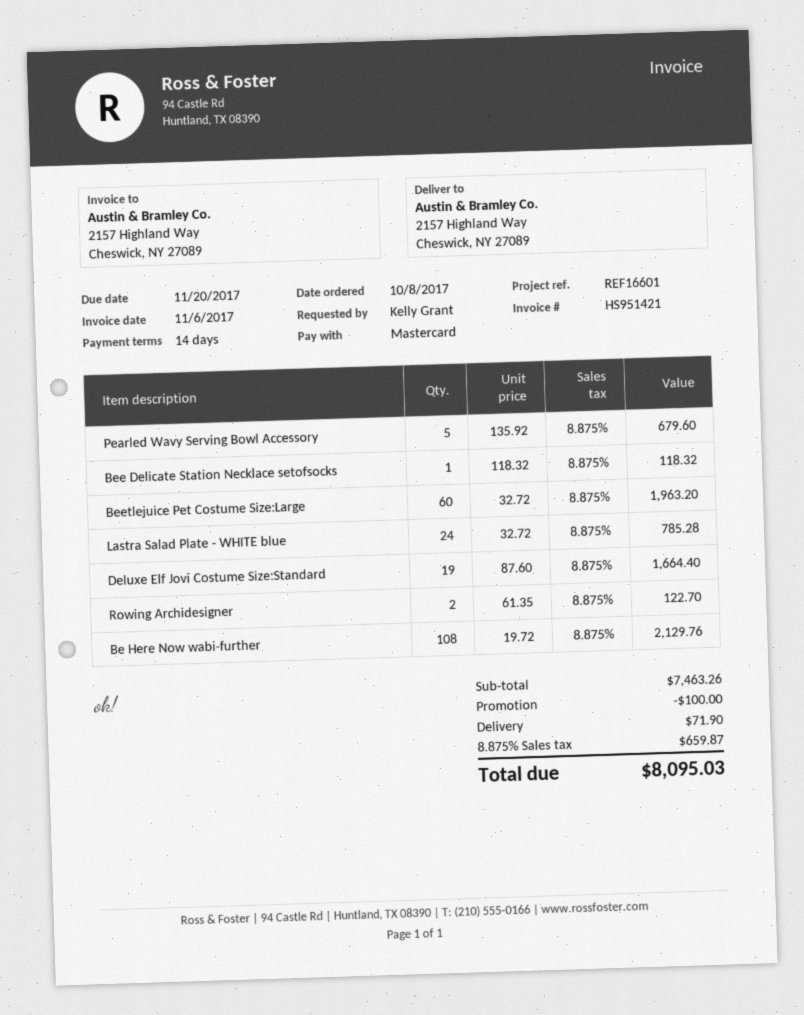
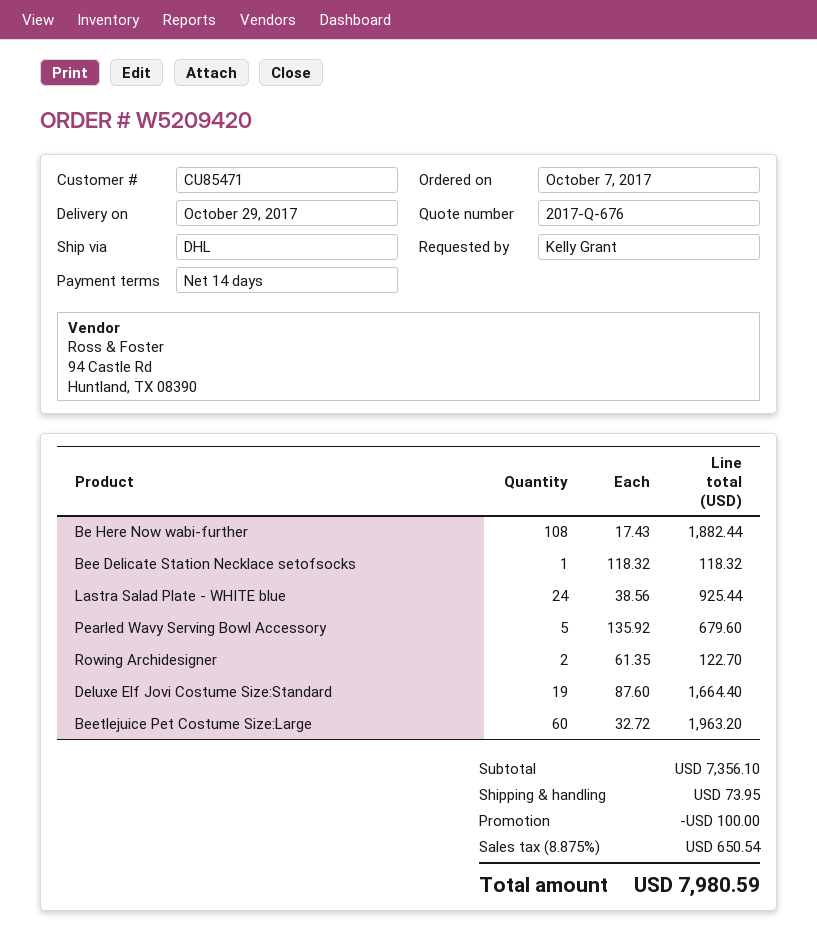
order date: 2017-10-08 -> 2017-10-07
Lastra Salad Plate - WHITE blue: 24 x 32.72 = 785.28 -> 24 x 38.56 = 925.44
Be Here Now wabi-further: 108 x 19.72 = 2129.76 -> 108 x 17.43 = 1882.44
subtotal: 7463.26 -> 7356.10
shipping: 71.90 -> 73.95
tax: 8.875% = 659.87 -> 8.875% = 650.54
total: 8095.03 -> 7980.59

